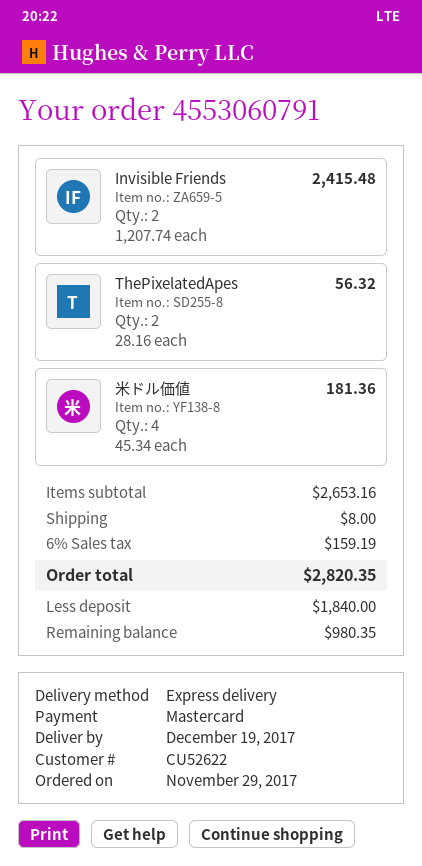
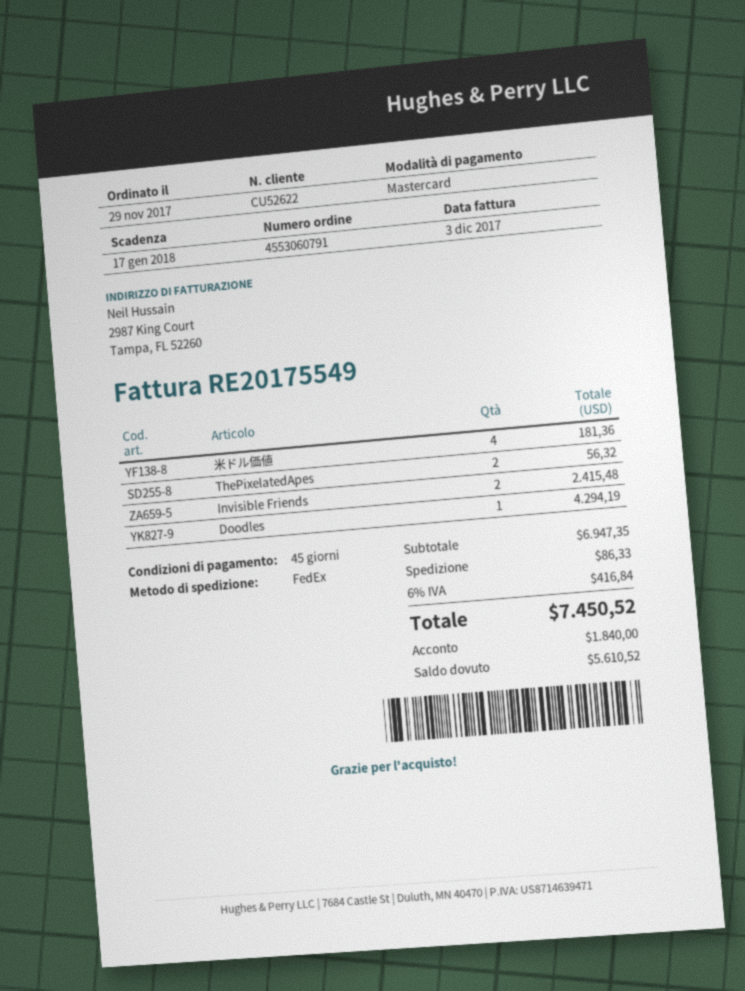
shipping method: express -> FedEx
Doodles: none -> 1 for 4294.19
subtotal: 2653.16 -> 6947.35
shipping: 8.00 -> 86.33
tax: 6% = 159.19 -> 6% = 416.84
total: 2820.35 -> 7450.52
balance: 980.35 -> 5610.52

